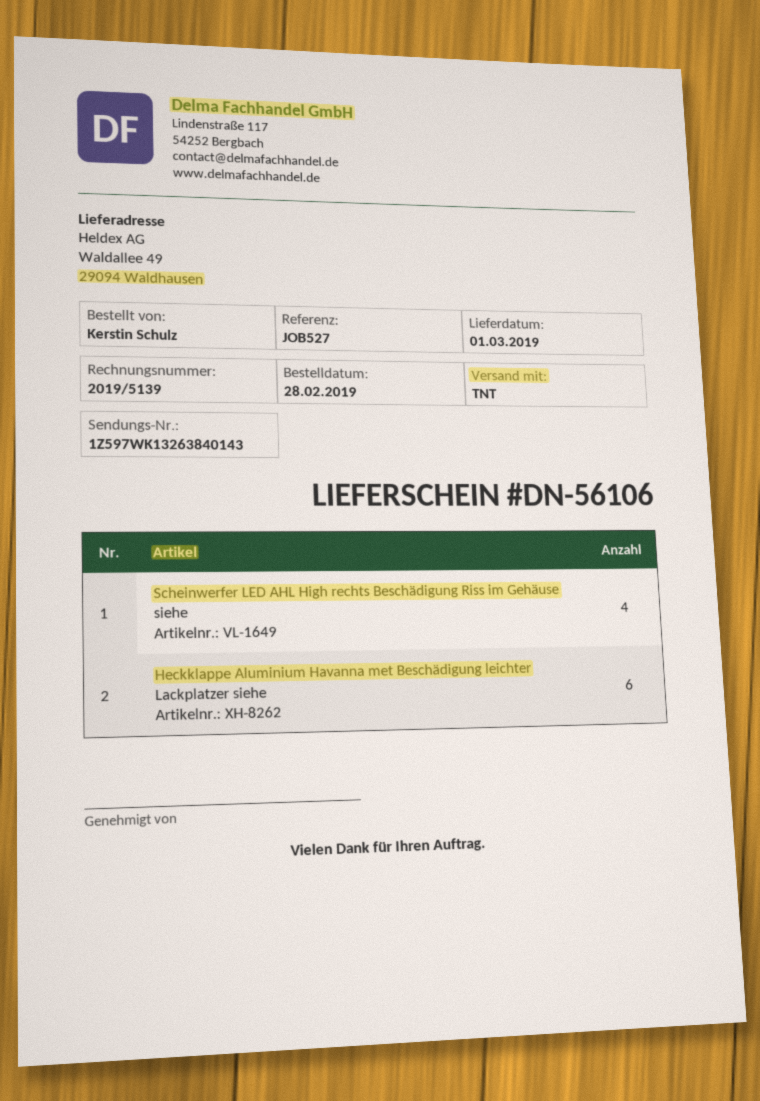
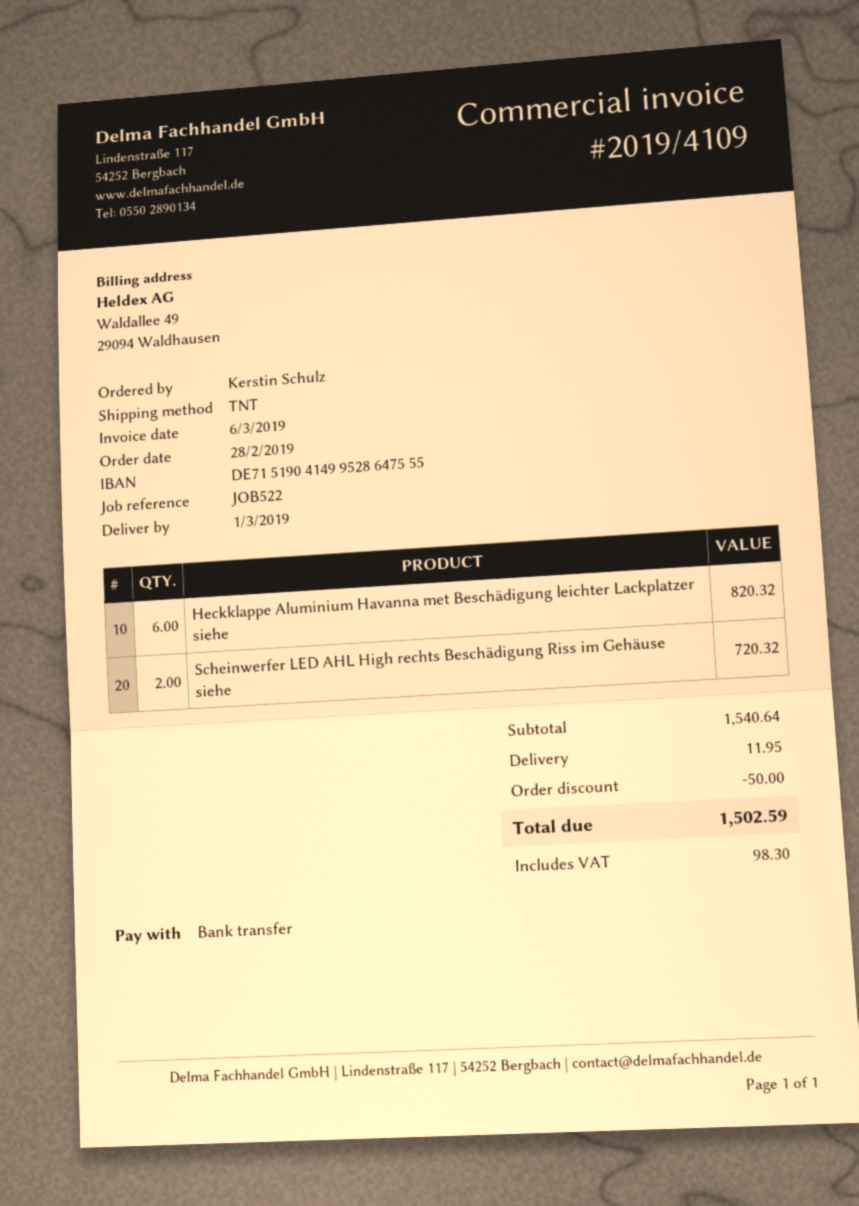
invoice number: 2019/5139 -> 2019/4109
reference: JOB527 -> JOB522
Scheinwerfer LED AHL High rechts Beschädigung Riss im Gehäuse siehe: 4 -> 2

